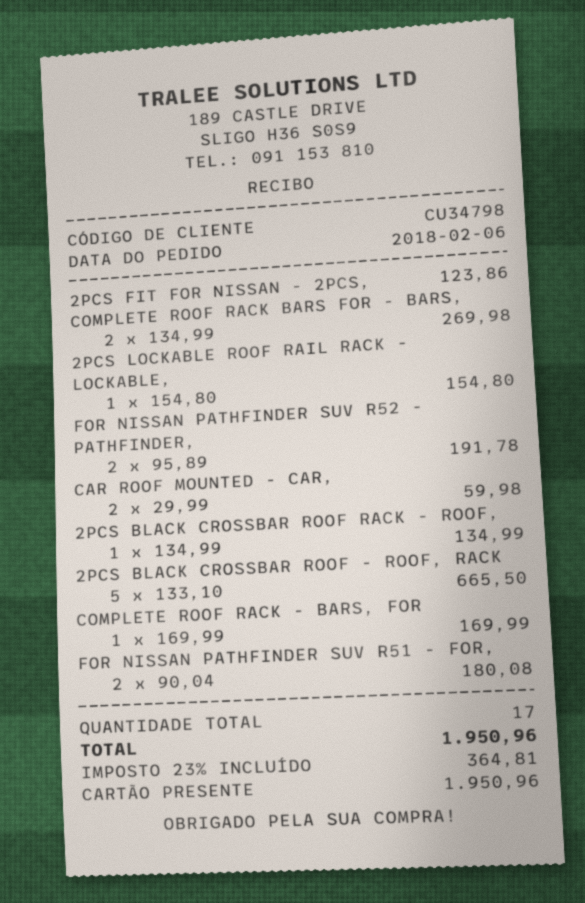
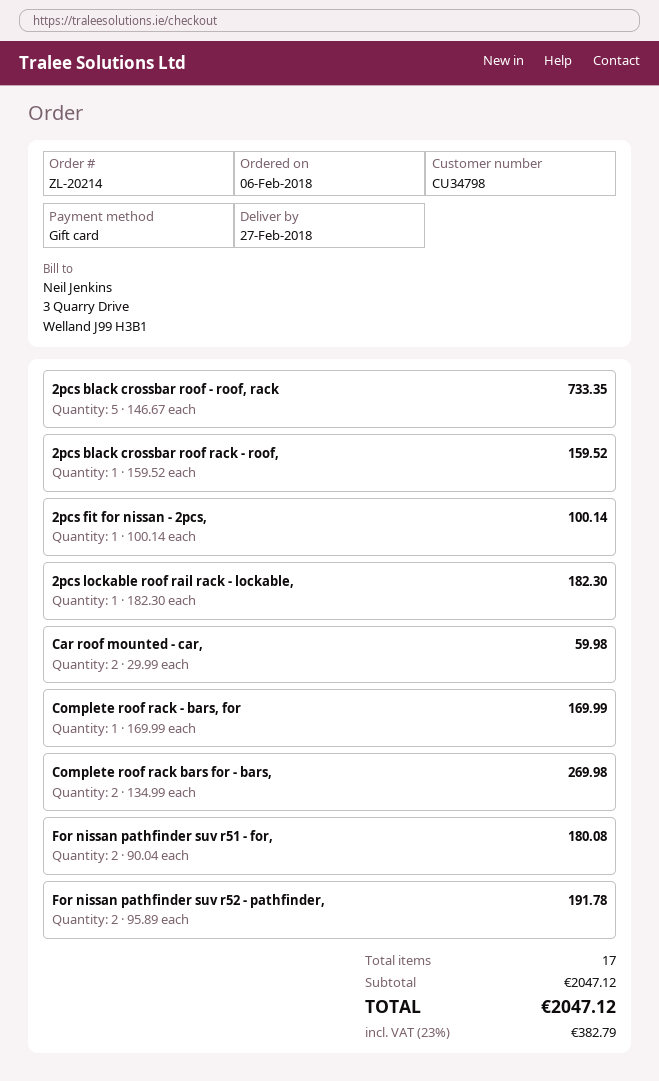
2PCS FIT FOR NISSAN - 2PCS,: 1 x 123.86 = 123.86 -> 1 x 100.14 = 100.14
2PCS LOCKABLE ROOF RAIL RACK - LOCKABLE,: 1 x 154.80 = 154.80 -> 1 x 182.30 = 182.30
2PCS BLACK CROSSBAR ROOF RACK - ROOF,: 1 x 134.99 = 134.99 -> 1 x 159.52 = 159.52
2PCS BLACK CROSSBAR ROOF - ROOF, RACK: 5 x 133.10 = 665.50 -> 5 x 146.67 = 733.35
tax: 23% = 364.81 -> 23% = 382.79
total: 1950.96 -> 2047.12

